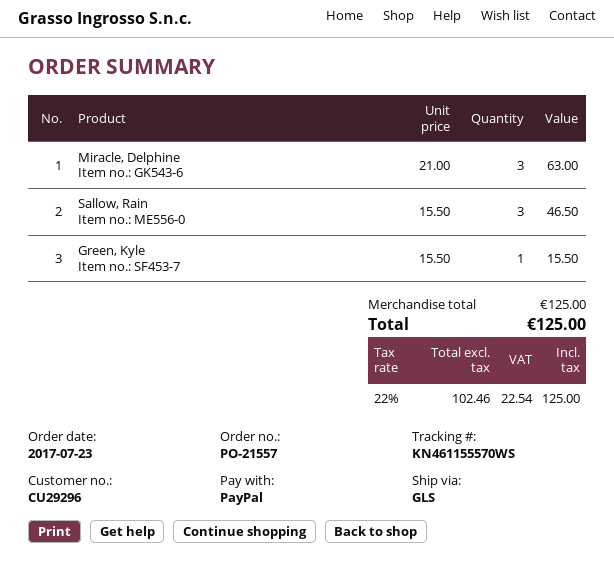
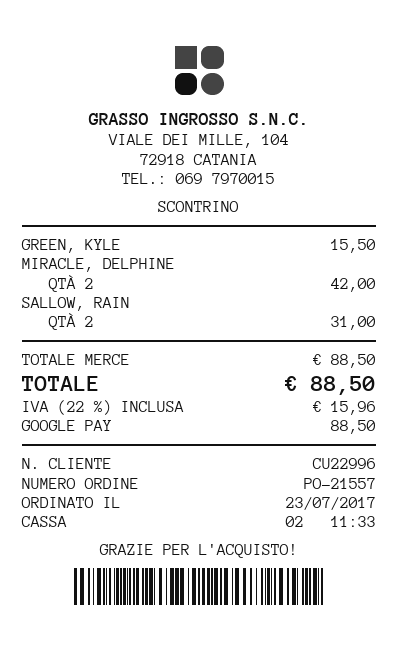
customer number: CU29296 -> CU22996
payment method: PayPal -> Google Pay
Miracle, Delphine: 3 for 63.00 -> 2 for 42.00
Sallow, Rain: 3 for 46.50 -> 2 for 31.00
subtotal: 125.00 -> 88.50
tax: 22% = 22.54 -> 22% = 15.96
total: 125.00 -> 88.50

